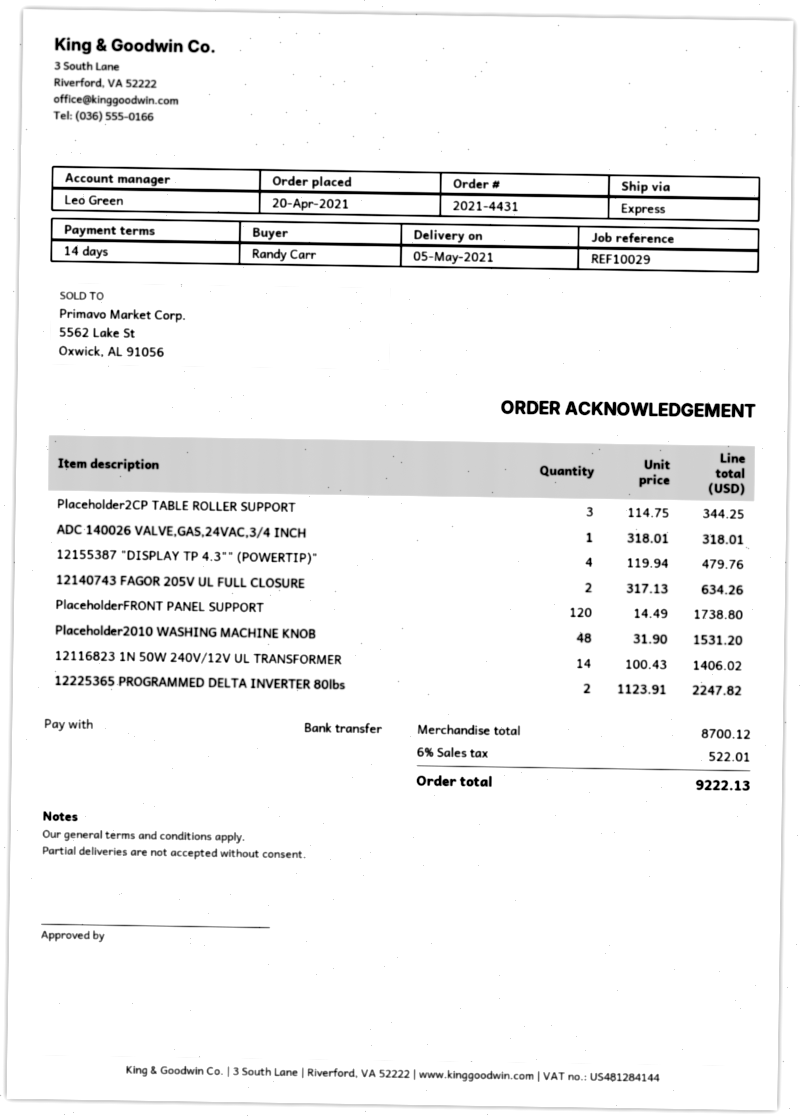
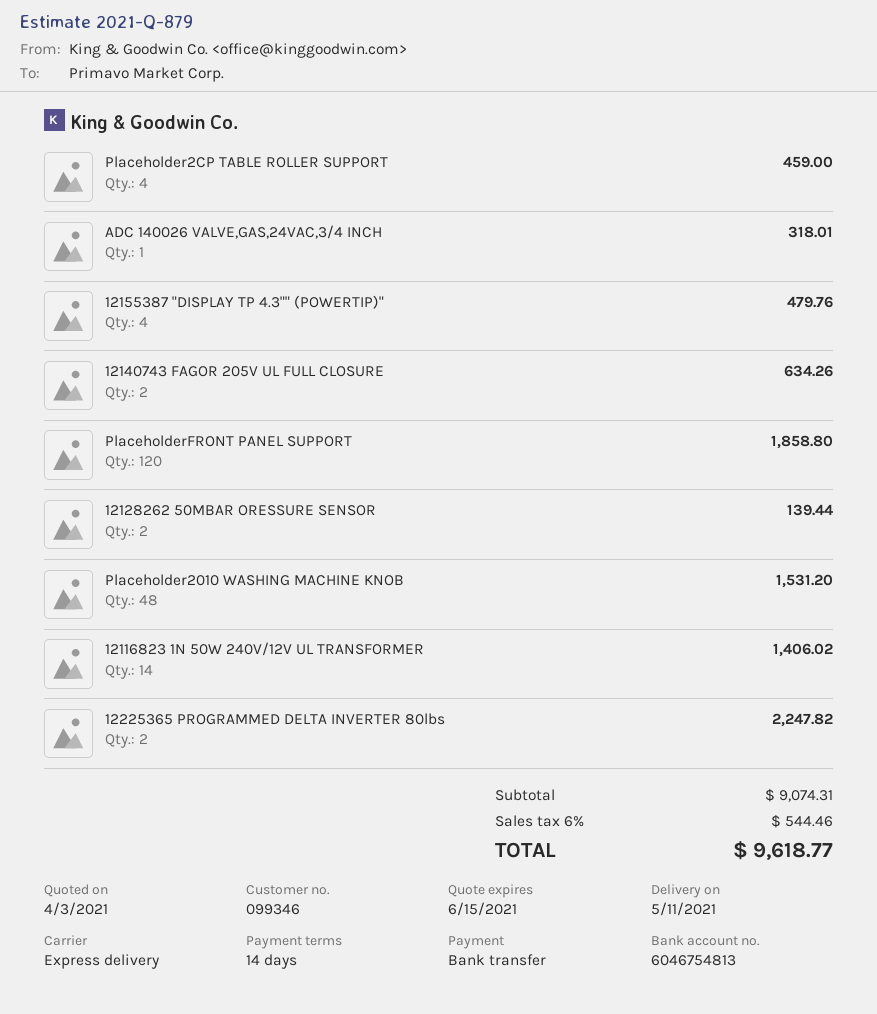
delivery date: 2021-05-05 -> 2021-05-11
Placeholder2CP TABLE ROLLER SUPPORT: 3 for 344.25 -> 4 for 459.00
PlaceholderFRONT PANEL SUPPORT: 120 for 1738.80 -> 120 for 1858.80
12128262 50MBAR ORESSURE SENSOR: none -> 2 for 139.44
subtotal: 8700.12 -> 9074.31
tax: 6% = 522.01 -> 6% = 544.46
total: 9222.13 -> 9618.77

